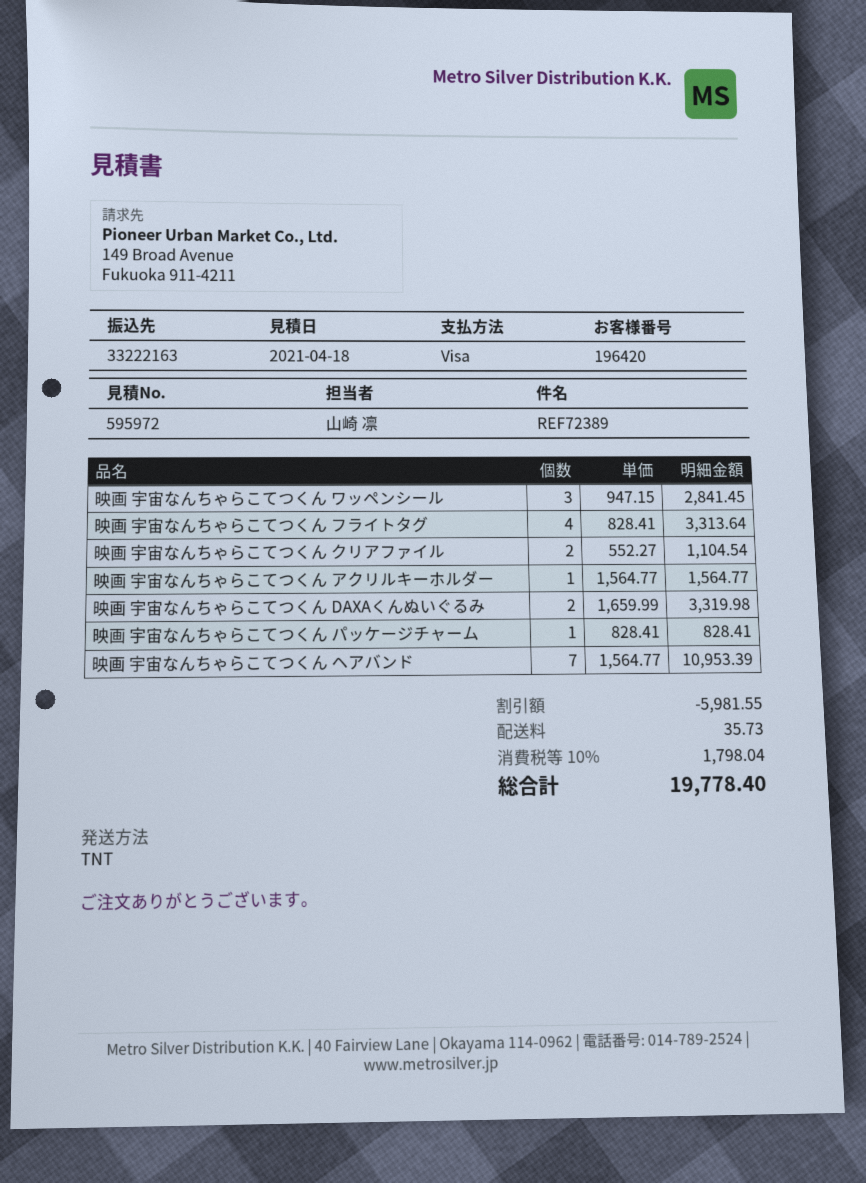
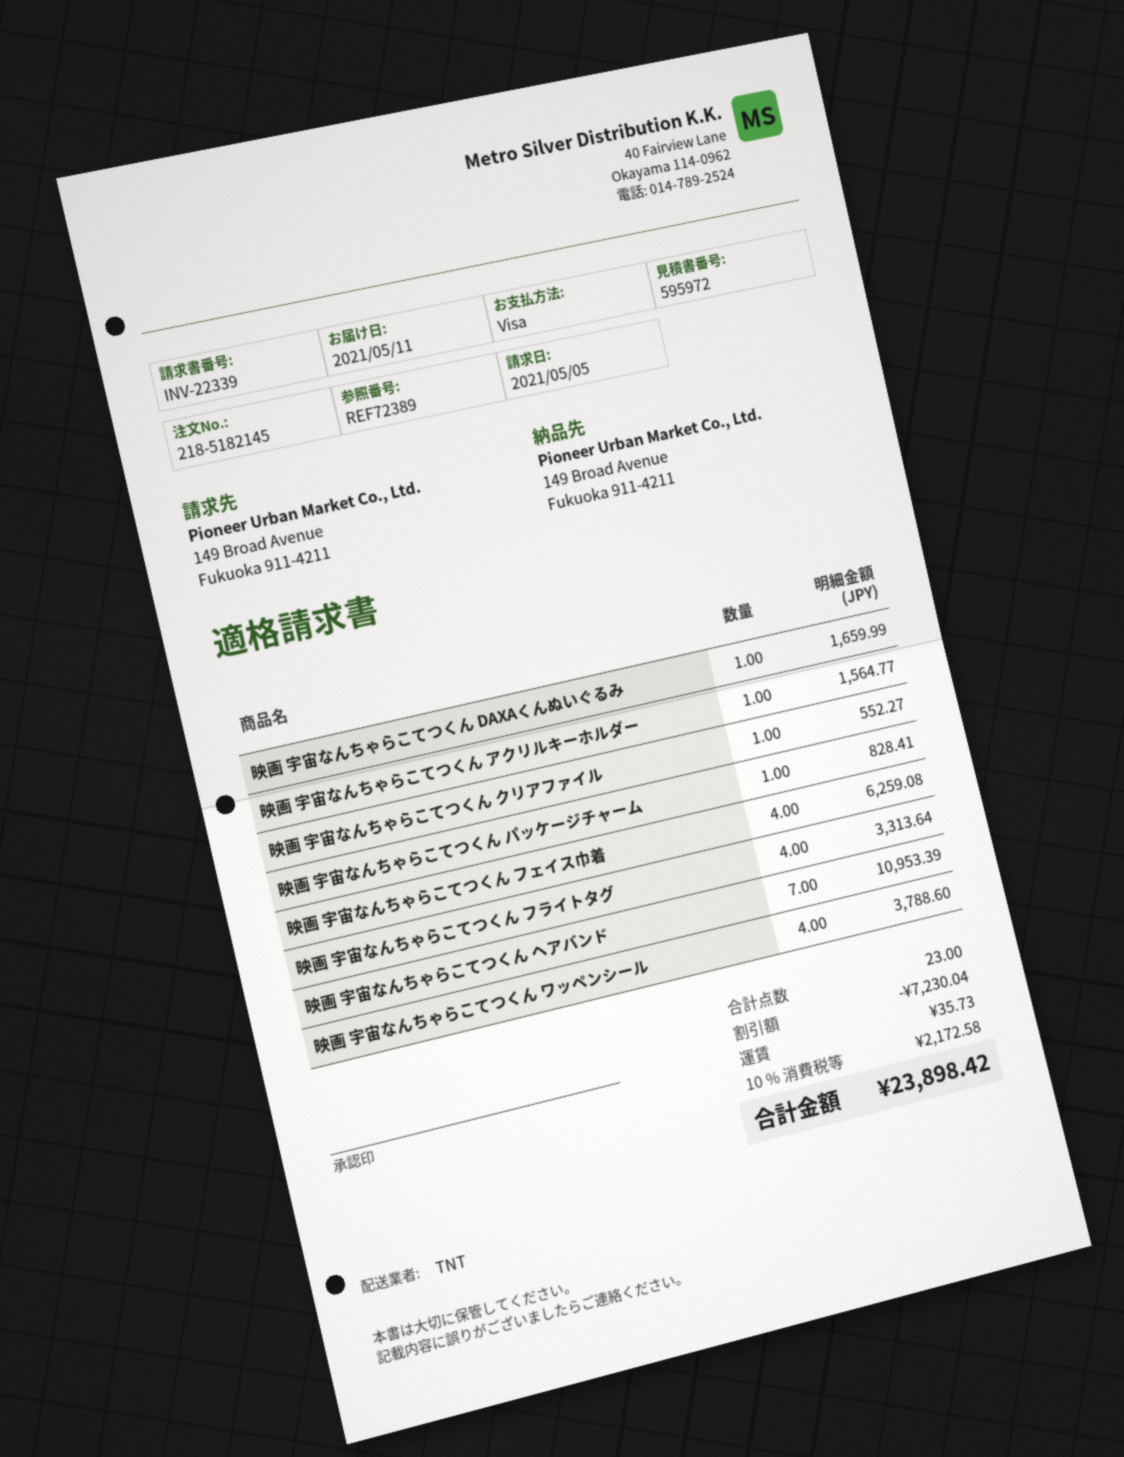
映画 宇宙なんちゃらこてつくん ワッペンシール: 3 for 2841.45 -> 4 for 3788.60
映画 宇宙なんちゃらこてつくん クリアファイル: 2 for 1104.54 -> 1 for 552.27
映画 宇宙なんちゃらこてつくん DAXAくんぬいぐるみ: 2 for 3319.98 -> 1 for 1659.99
映画 宇宙なんちゃらこてつくん フェイス巾着: none -> 4 for 6259.08
discount: 5981.55 -> 7230.04
tax: 10% = 1798.04 -> 10% = 2172.58
total: 19778.40 -> 23898.42

